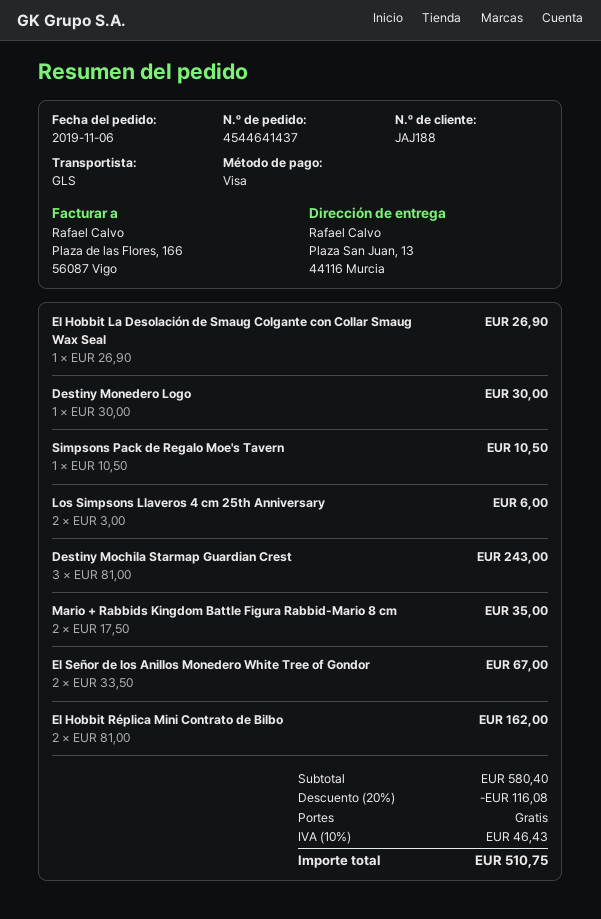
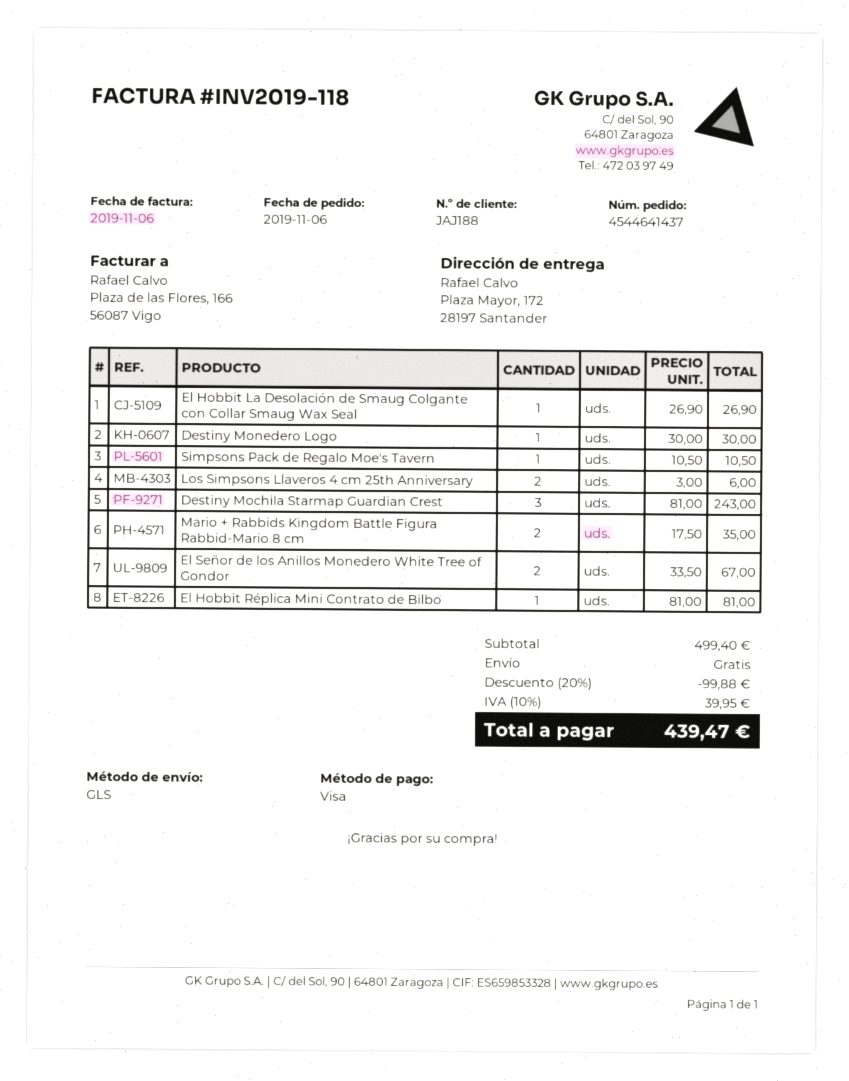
ship to: Plaza San Juan, 13, 44116 Murcia -> Plaza Mayor, 172, 28197 Santander
El Hobbit Réplica Mini Contrato de Bilbo: 2 x 81.00 = 162.00 -> 1 x 81.00 = 81.00
subtotal: 580.40 -> 499.40
discount: 20% = 116.08 -> 20% = 99.88
tax: 10% = 46.43 -> 10% = 39.95
total: 510.75 -> 439.47

